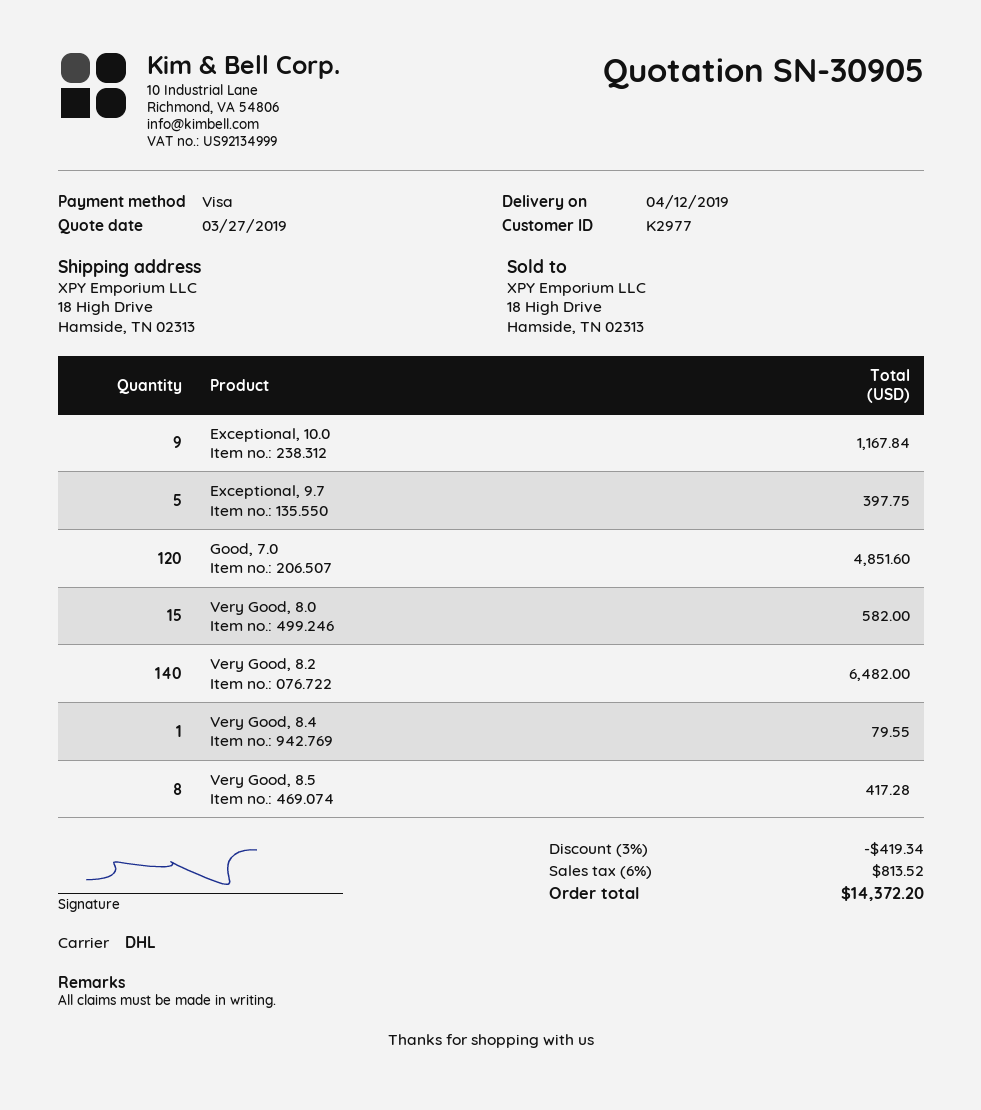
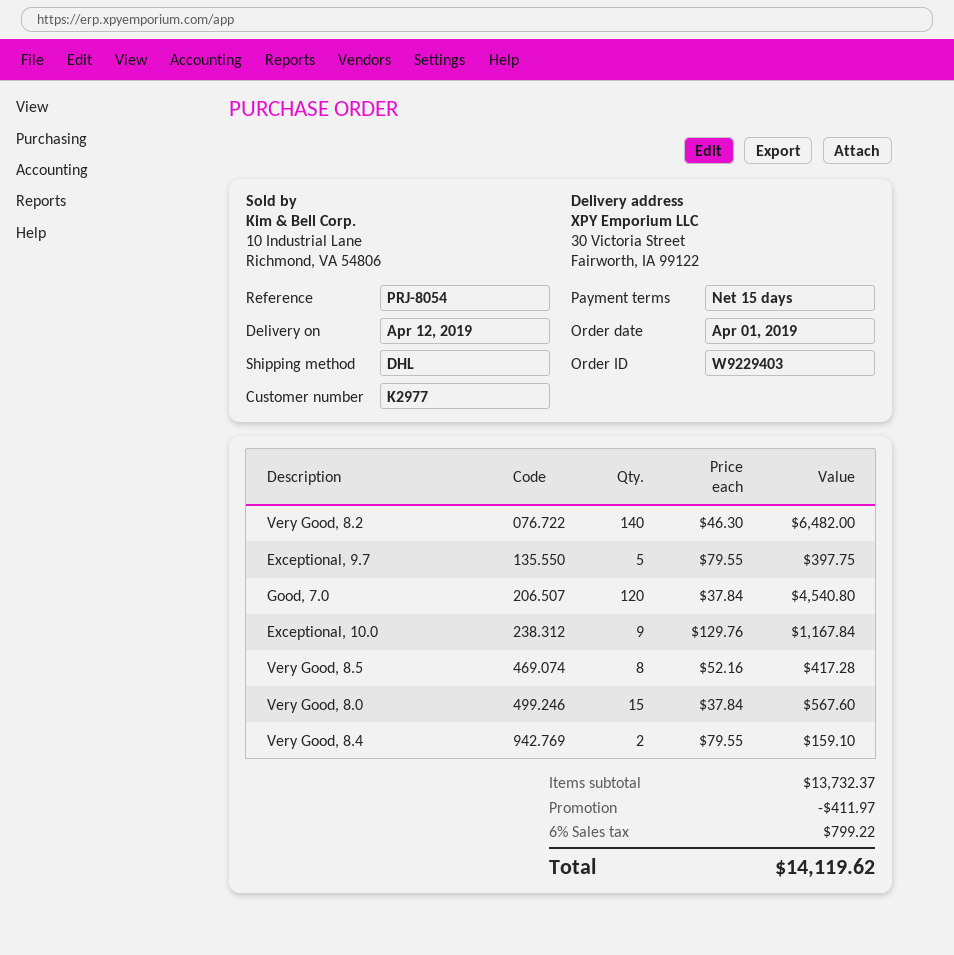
ship to: 18 High Drive, Hamside, TN 02313 -> 30 Victoria Street, Fairworth, IA 99122
Good, 7.0: 120 for 4851.60 -> 120 for 4540.80
Very Good, 8.0: 15 for 582.00 -> 15 for 567.60
Very Good, 8.4: 1 for 79.55 -> 2 for 159.10
discount: 419.34 -> 411.97
tax: 6% = 813.52 -> 6% = 799.22
total: 14372.20 -> 14119.62

